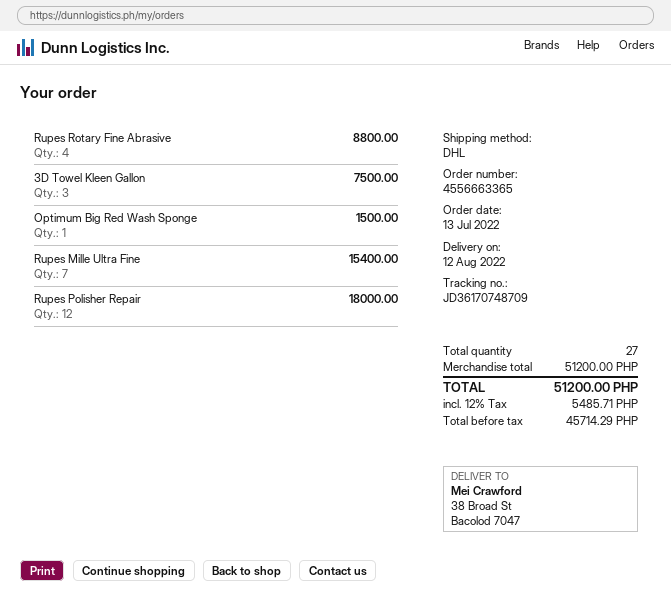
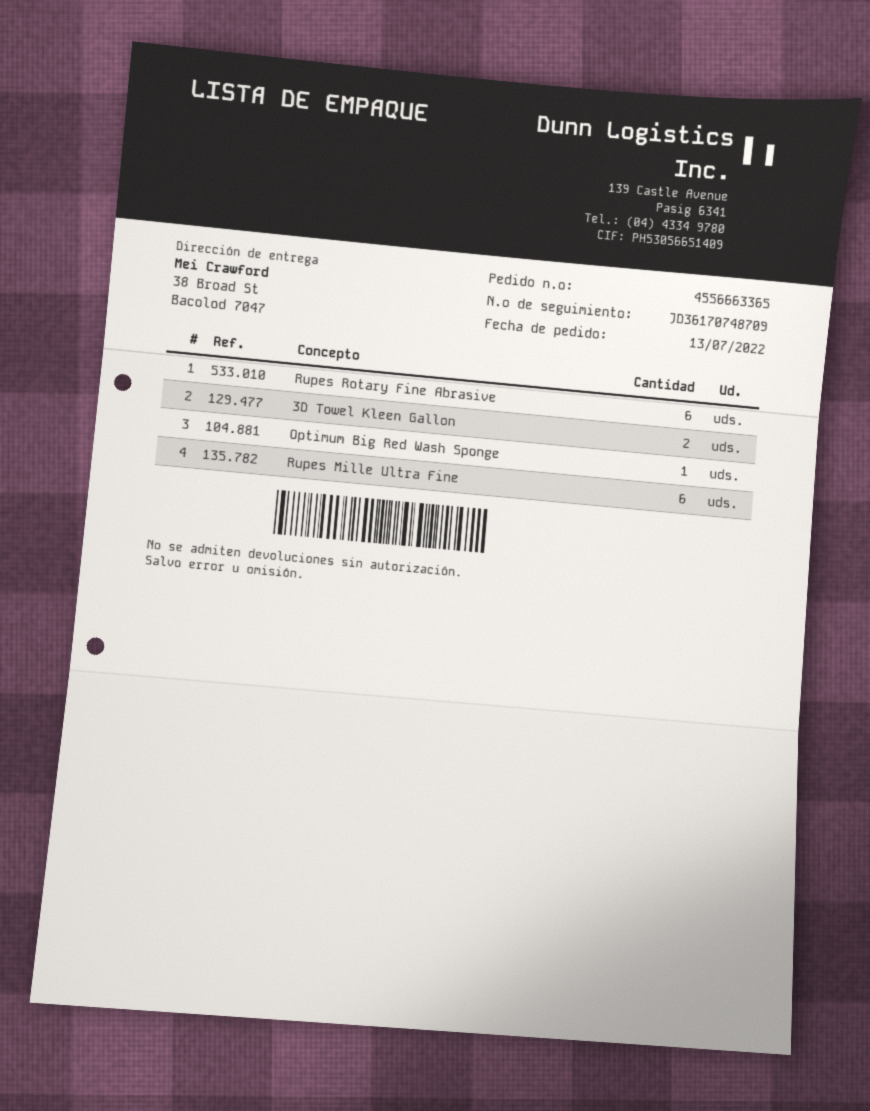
Rupes Rotary Fine Abrasive: 4 -> 6
3D Towel Kleen Gallon: 3 -> 2
Rupes Mille Ultra Fine: 7 -> 6
Rupes Polisher Repair: 12 -> none

